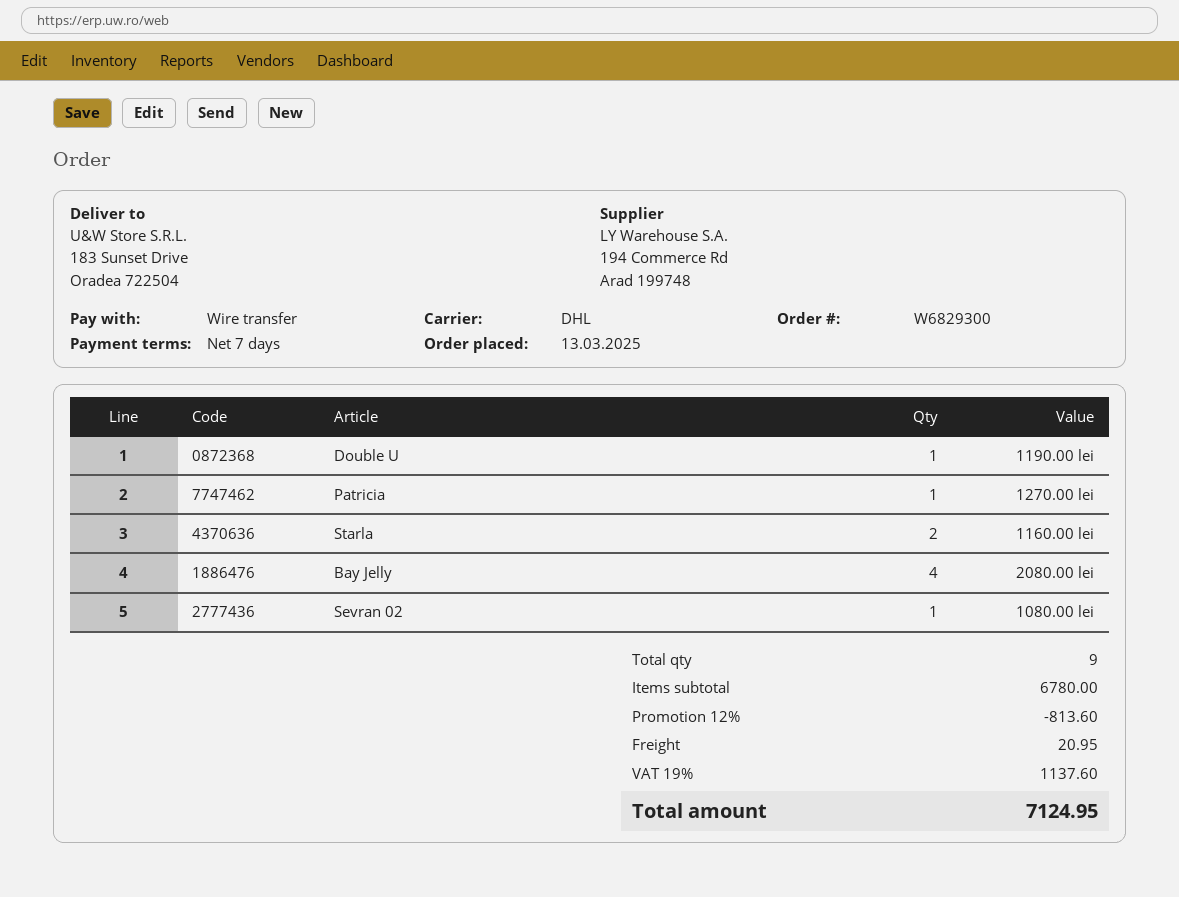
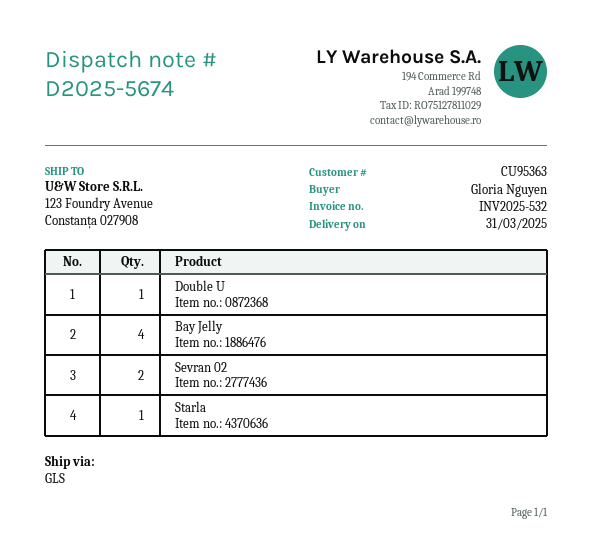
shipping method: DHL -> GLS
ship to: 183 Sunset Drive, Oradea 722504 -> 123 Foundry Avenue, Constanța 027908
Patricia: 1 -> none
Starla: 2 -> 1
Sevran 02: 1 -> 2

